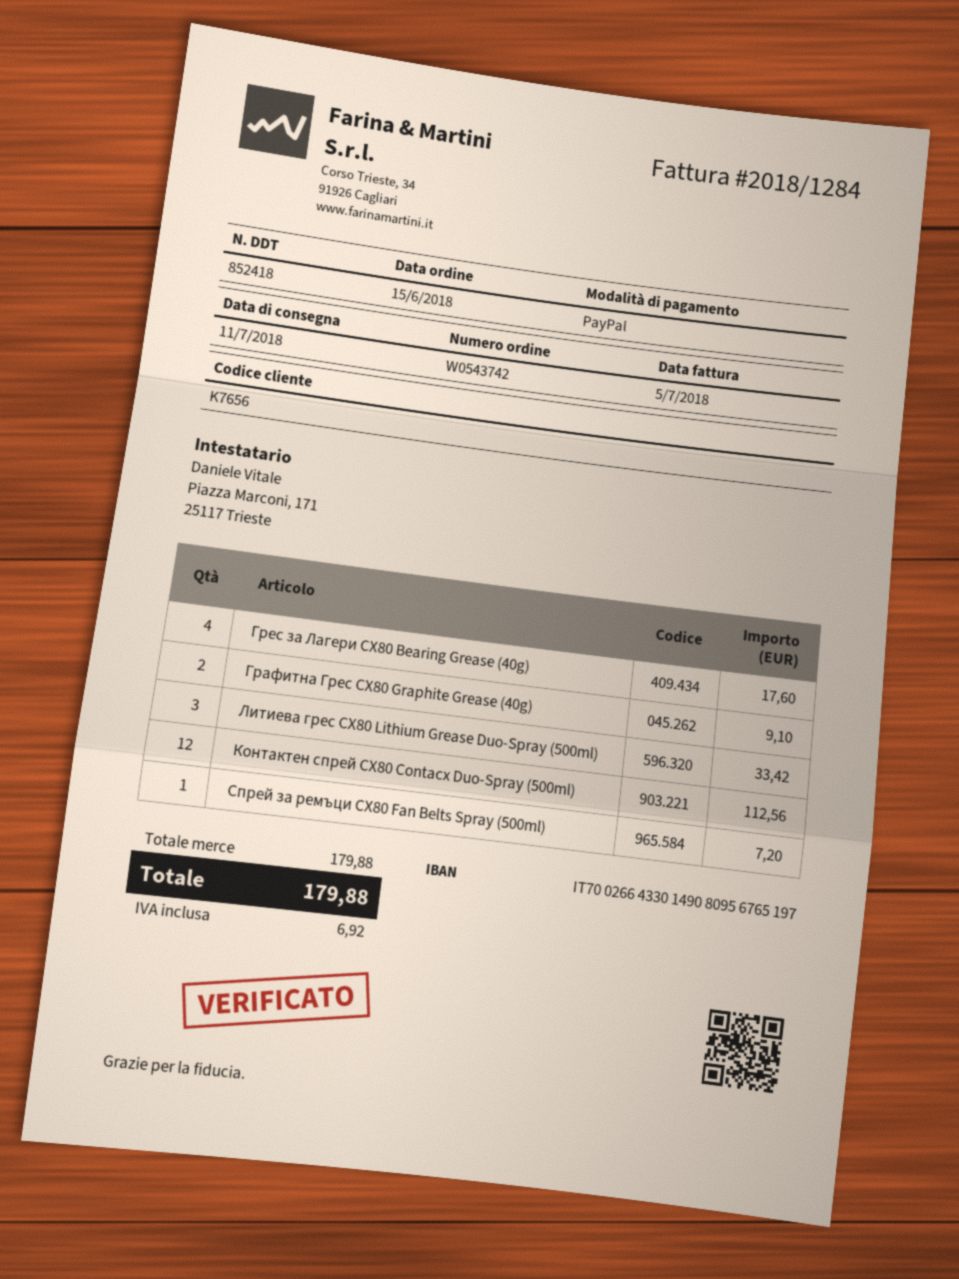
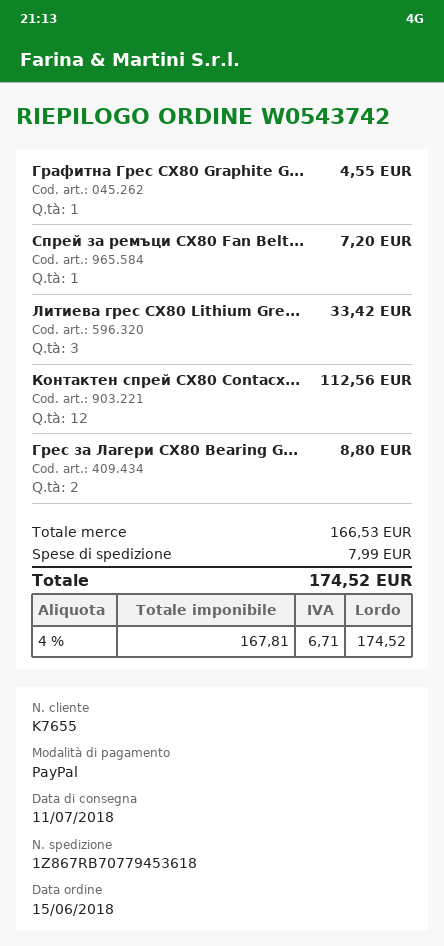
customer number: K7656 -> K7655
Грес за Лагери CX80 Bearing Grease (40g): 4 for 17.60 -> 2 for 8.80
Графитна Грес CX80 Graphite Grease (40g): 2 for 9.10 -> 1 for 4.55
subtotal: 179.88 -> 166.53
shipping: none -> 7.99
tax: 6.92 -> 6.71
total: 179.88 -> 174.52

